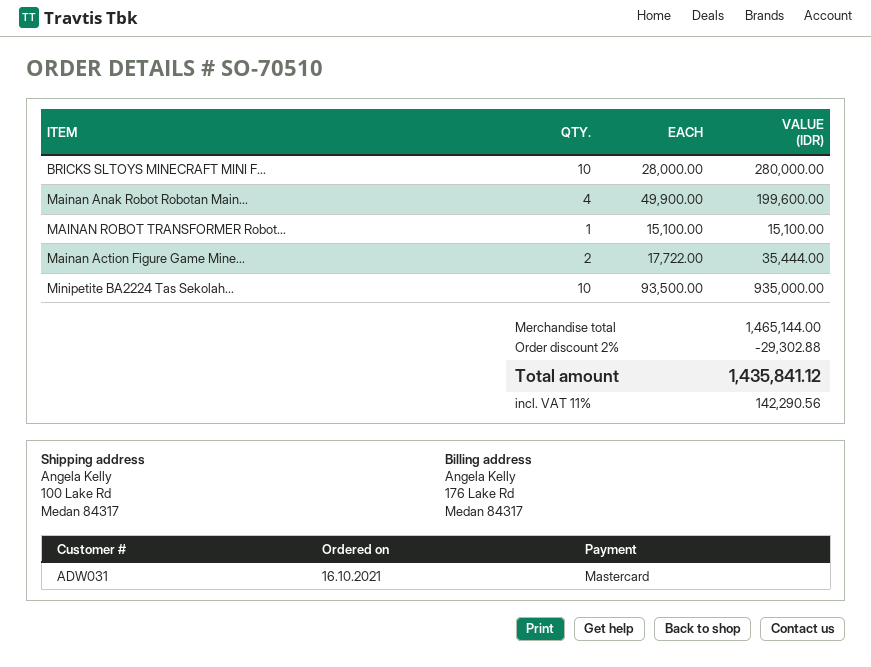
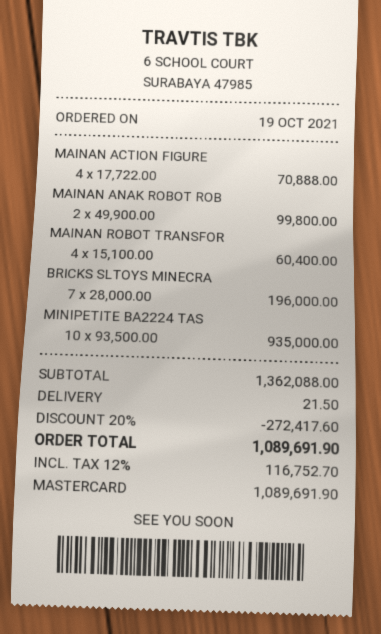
order date: 2021-10-16 -> 2021-10-19
BRICKS SLTOYS MINECRAFT MINI F...: 10 x 28000.00 = 280000.00 -> 7 x 28000.00 = 196000.00
Mainan Anak Robot Robotan Main...: 4 x 49900.00 = 199600.00 -> 2 x 49900.00 = 99800.00
MAINAN ROBOT TRANSFORMER Robot...: 1 x 15100.00 = 15100.00 -> 4 x 15100.00 = 60400.00
Mainan Action Figure Game Mine...: 2 x 17722.00 = 35444.00 -> 4 x 17722.00 = 70888.00
subtotal: 1465144.00 -> 1362088.00
discount: 2% = 29302.88 -> 20% = 272417.60
shipping: none -> 21.50
tax: 11% = 142290.56 -> 12% = 116752.70
total: 1435841.12 -> 1089691.90

